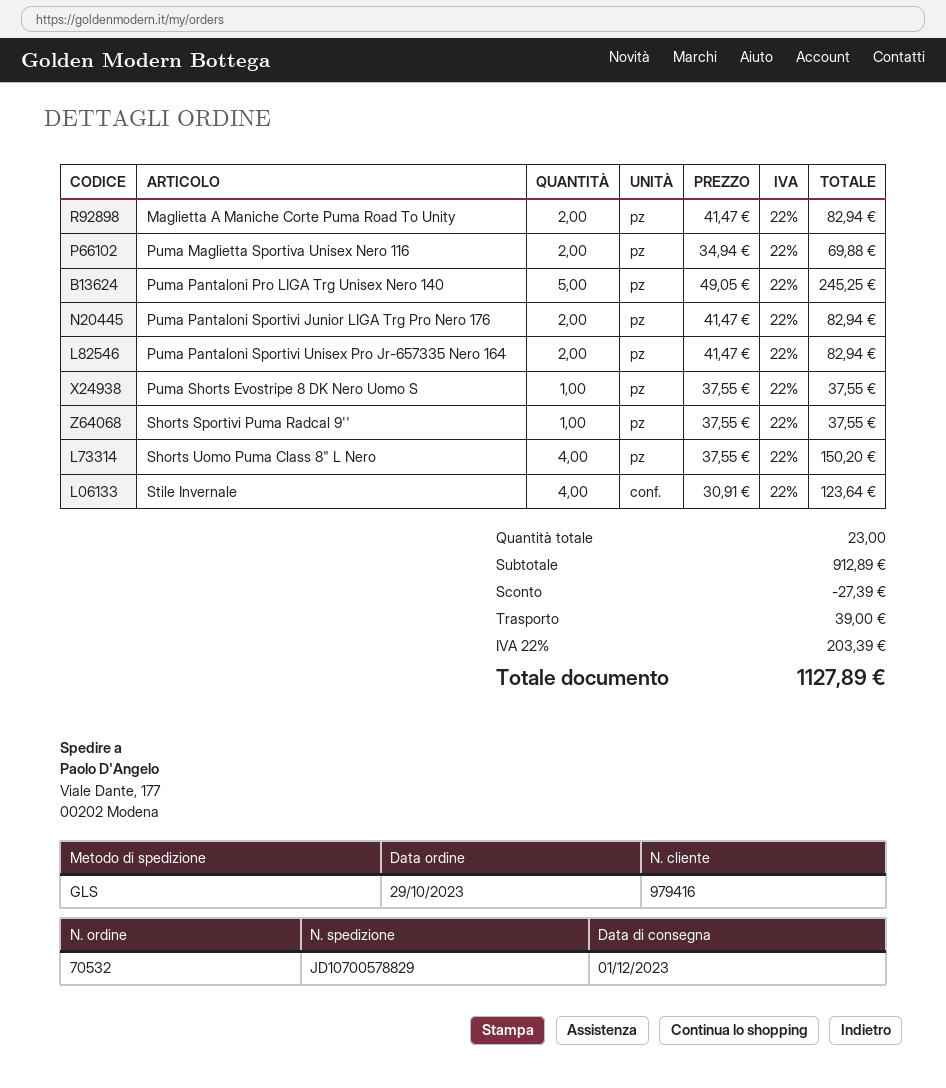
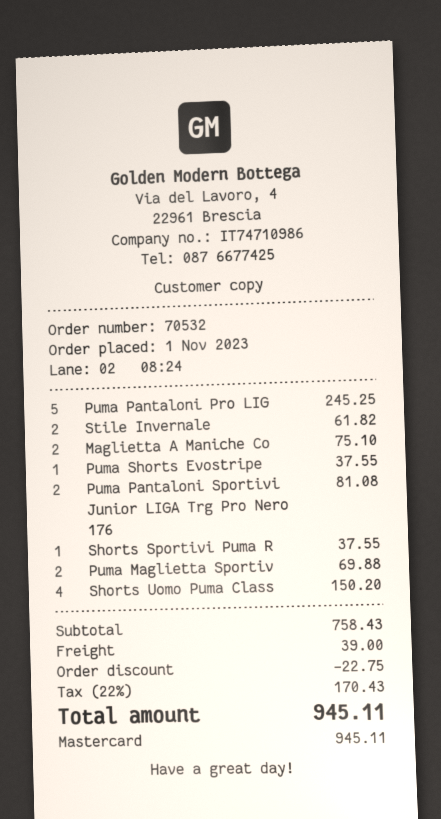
order date: 2023-10-29 -> 2023-11-01
Maglietta A Maniche Corte Puma Road To Unity: 2 for 82.94 -> 2 for 75.10
Puma Pantaloni Sportivi Junior LIGA Trg Pro Nero 176: 2 for 82.94 -> 2 for 81.08
Puma Pantaloni Sportivi Unisex Pro Jr-657335 Nero 164: 2 for 82.94 -> none
Stile Invernale: 4 for 123.64 -> 2 for 61.82
subtotal: 912.89 -> 758.43
discount: 27.39 -> 22.75
tax: 22% = 203.39 -> 22% = 170.43
total: 1127.89 -> 945.11

